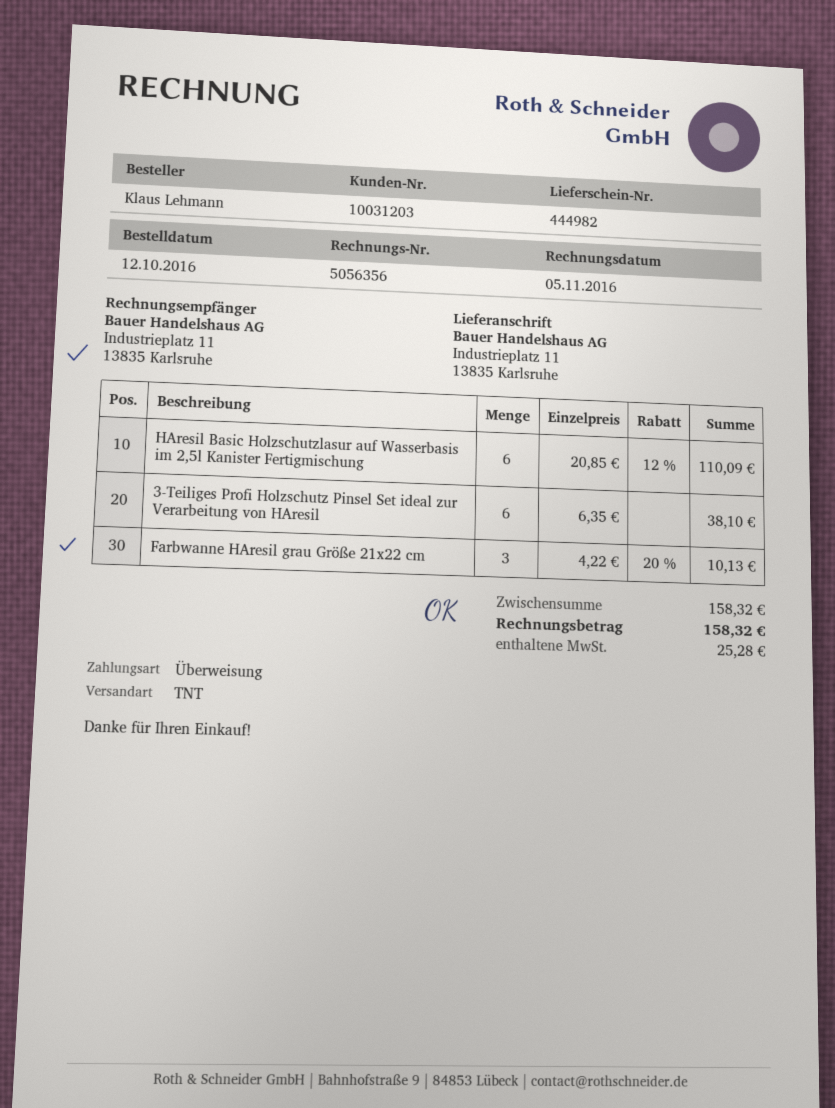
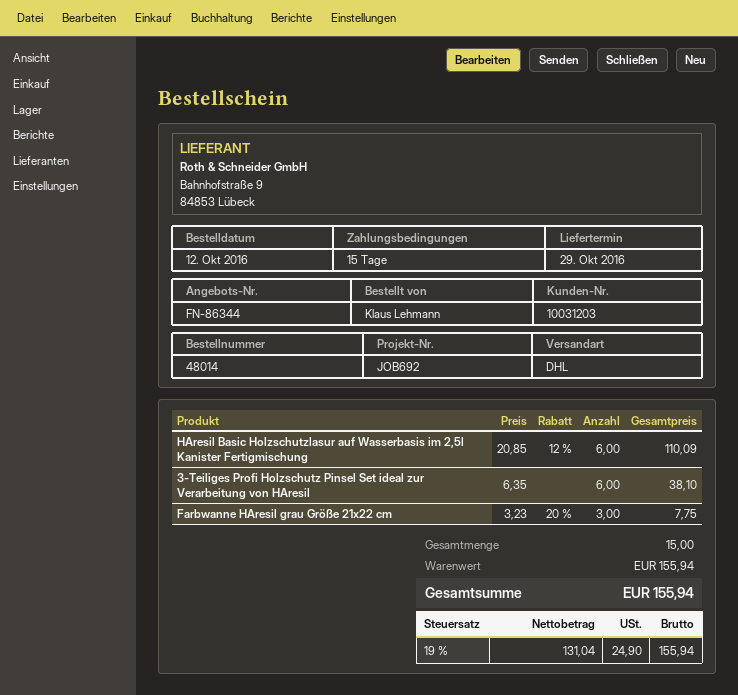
shipping method: TNT -> DHL
Farbwanne HAresil grau Größe 21x22 cm: 3 x 4.22 - 20% = 10.13 -> 3 x 3.23 - 20% = 7.75
subtotal: 158.32 -> 155.94
tax: 25.28 -> 24.90
total: 158.32 -> 155.94

